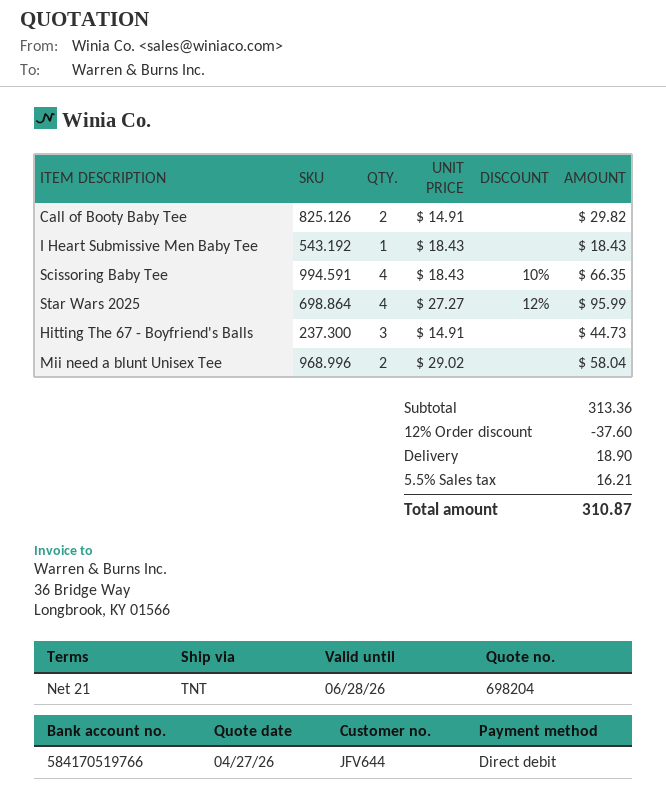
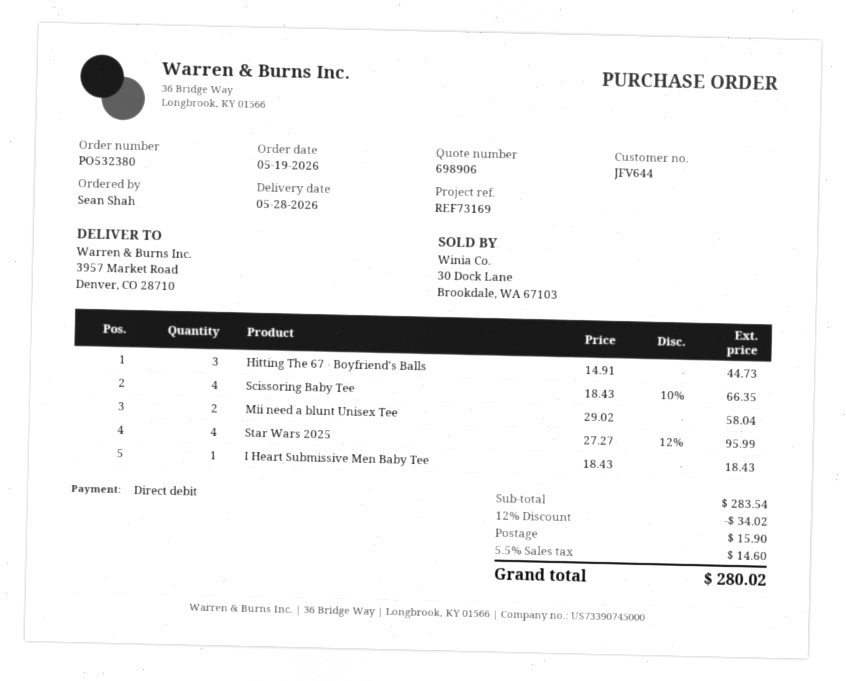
quote number: 698204 -> 698906
Call of Booty Baby Tee: 2 x 14.91 = 29.82 -> none
subtotal: 313.36 -> 283.54
discount: 12% = 37.60 -> 12% = 34.02
shipping: 18.90 -> 15.90
tax: 5.5% = 16.21 -> 5.5% = 14.60
total: 310.87 -> 280.02

